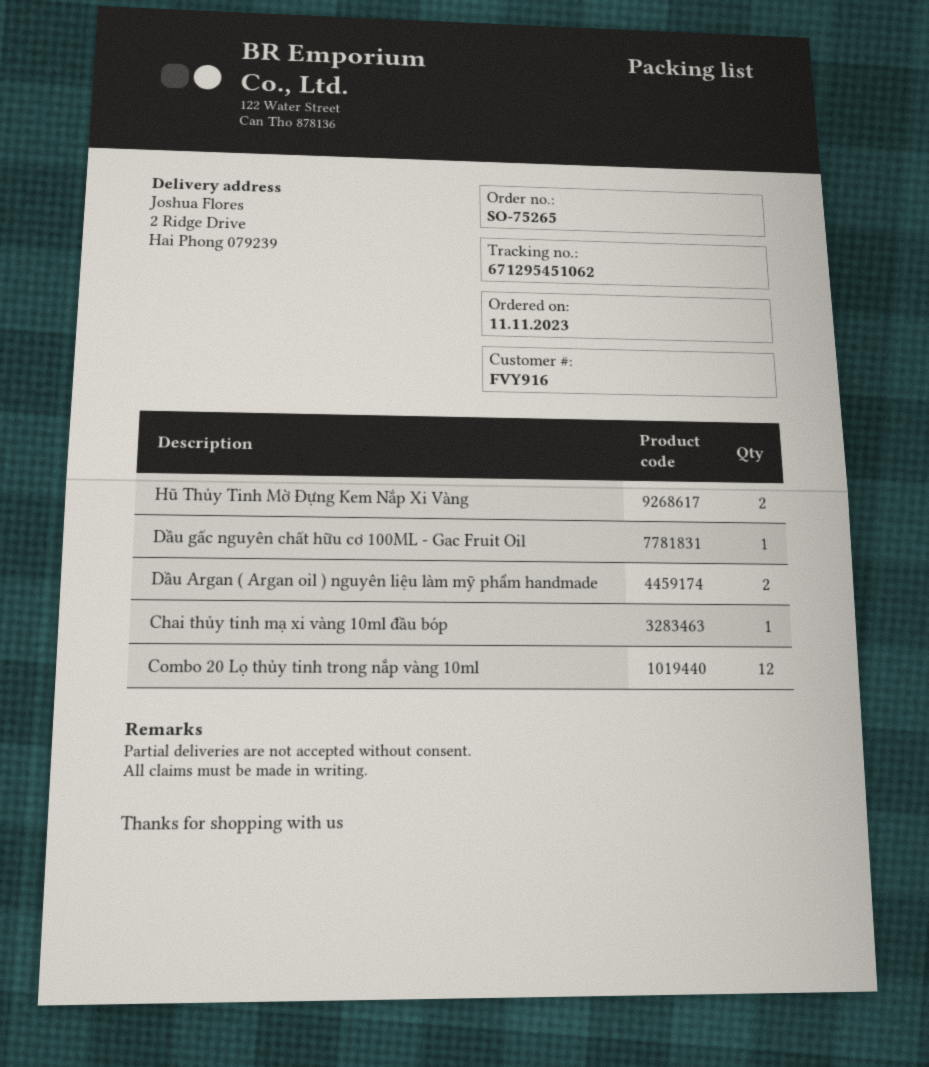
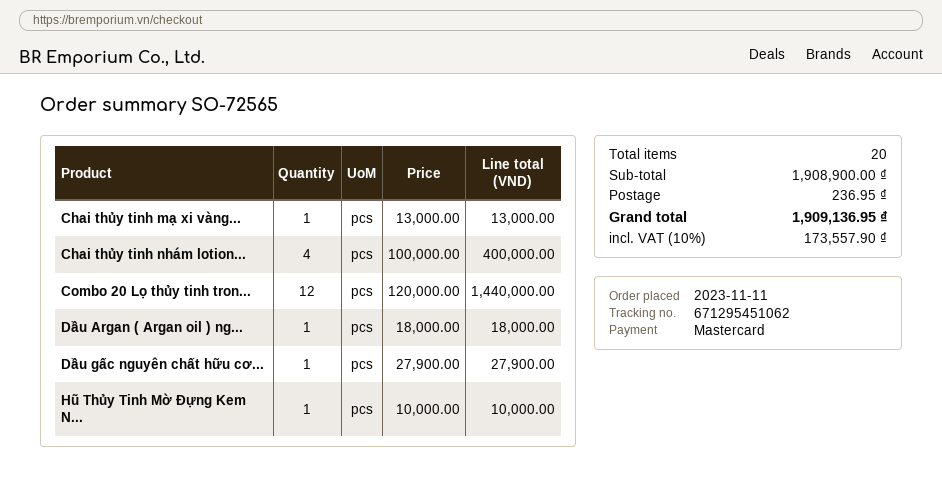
order number: SO-75265 -> SO-72565
Hũ Thủy Tinh Mờ Đựng Kem Nắp Xi Vàng: 2 -> 1
Dầu Argan ( Argan oil ) nguyên liệu làm mỹ phẩm handmade: 2 -> 1
Chai thủy tinh nhám lotion...: none -> 4

